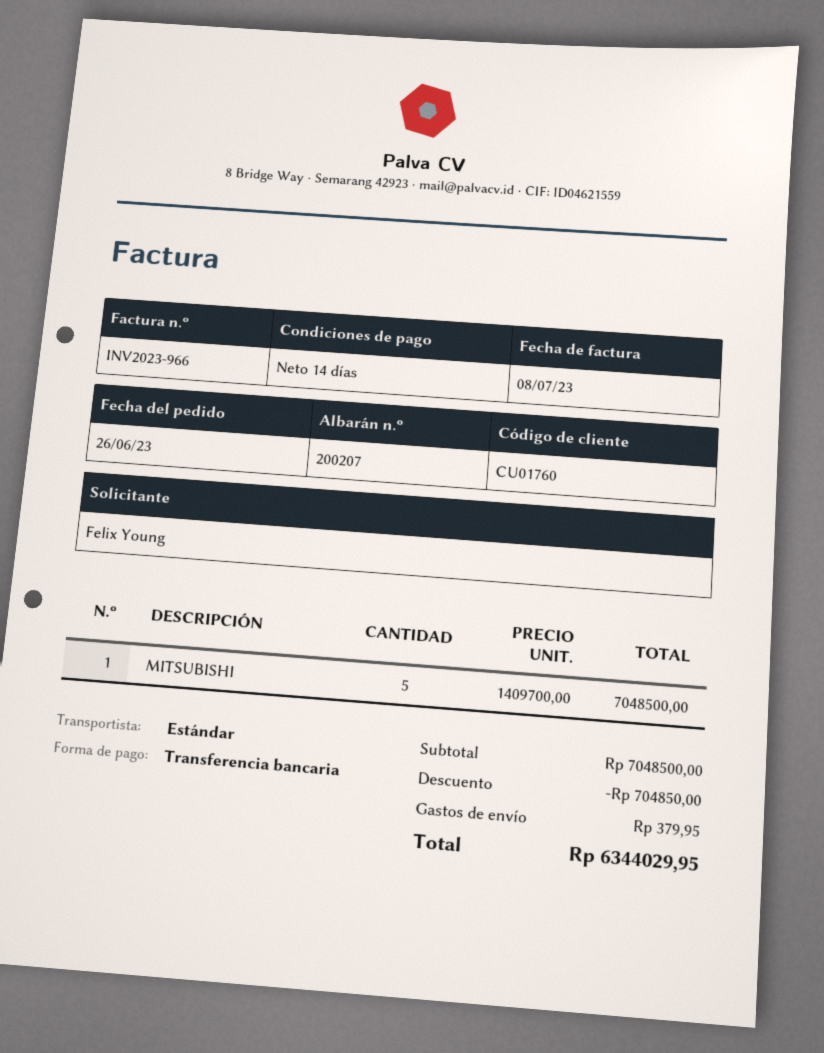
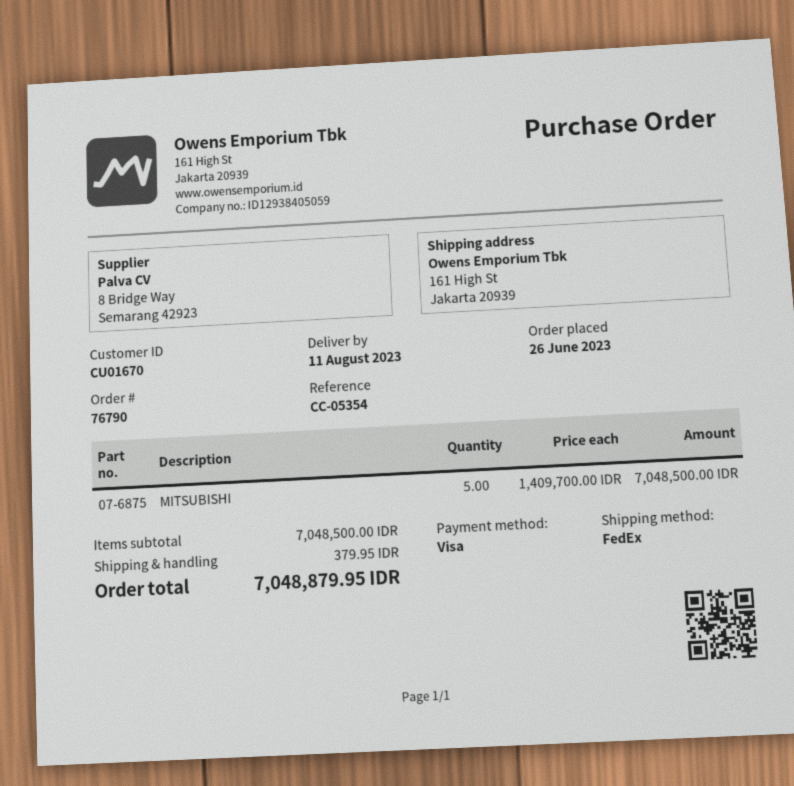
customer number: CU01760 -> CU01670
payment method: bank transfer -> Visa
shipping method: standard -> FedEx
discount: 704850.00 -> none
total: 6344029.95 -> 7048879.95

